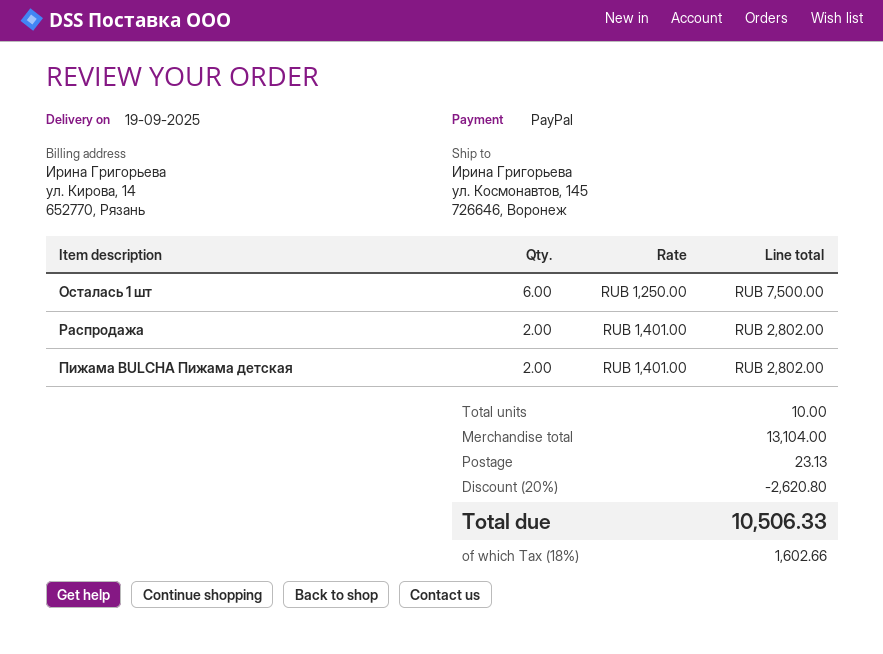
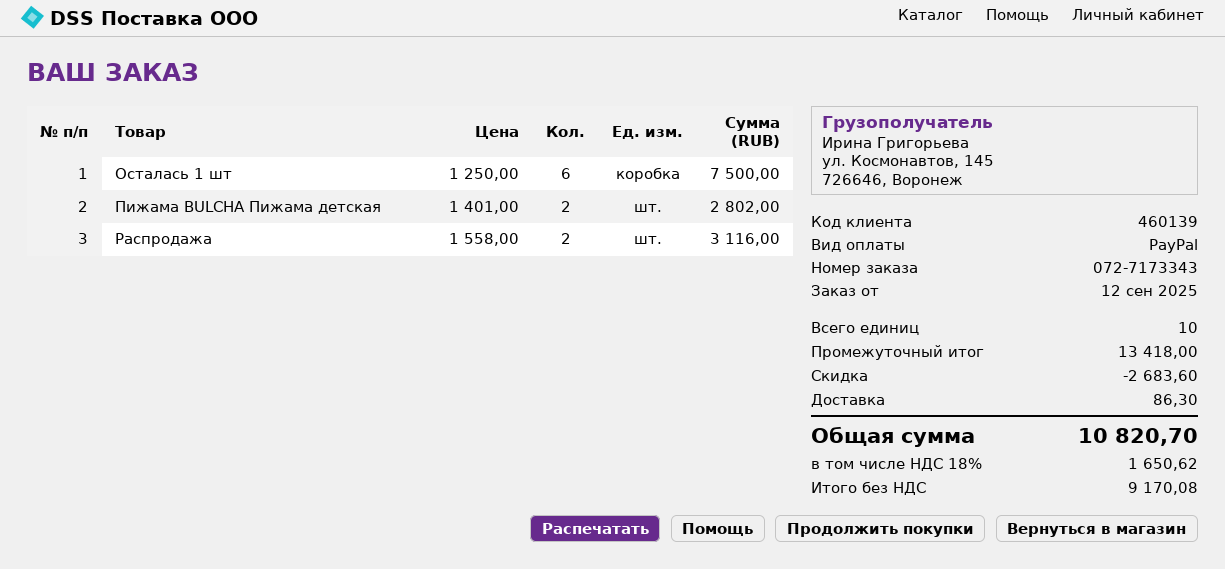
Распродажа: 2 x 1401.00 = 2802.00 -> 2 x 1558.00 = 3116.00
subtotal: 13104.00 -> 13418.00
discount: 2620.80 -> 2683.60
shipping: 23.13 -> 86.30
tax: 18% = 1602.66 -> 18% = 1650.62
total: 10506.33 -> 10820.70

